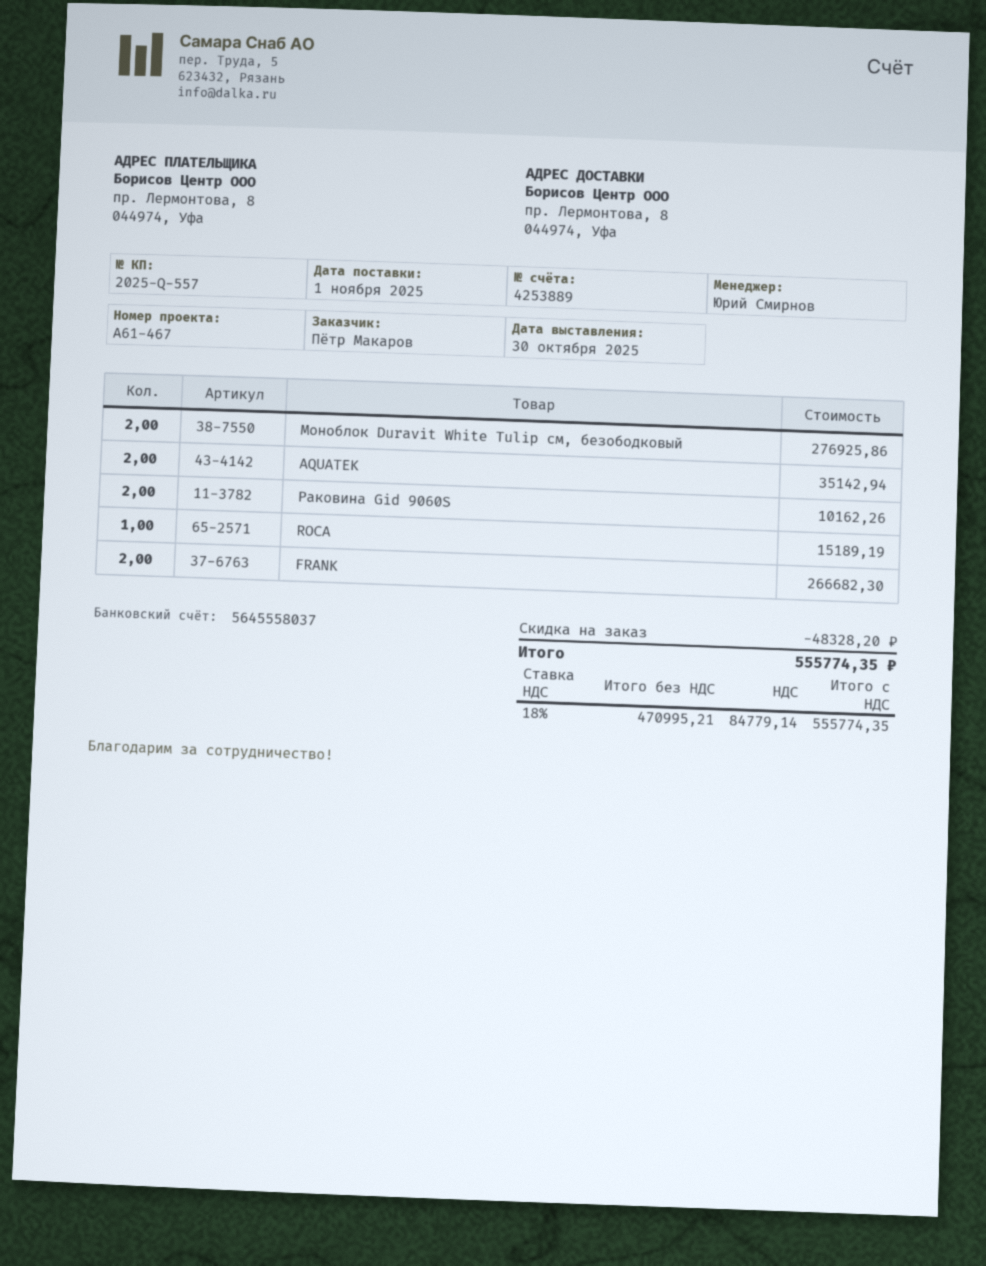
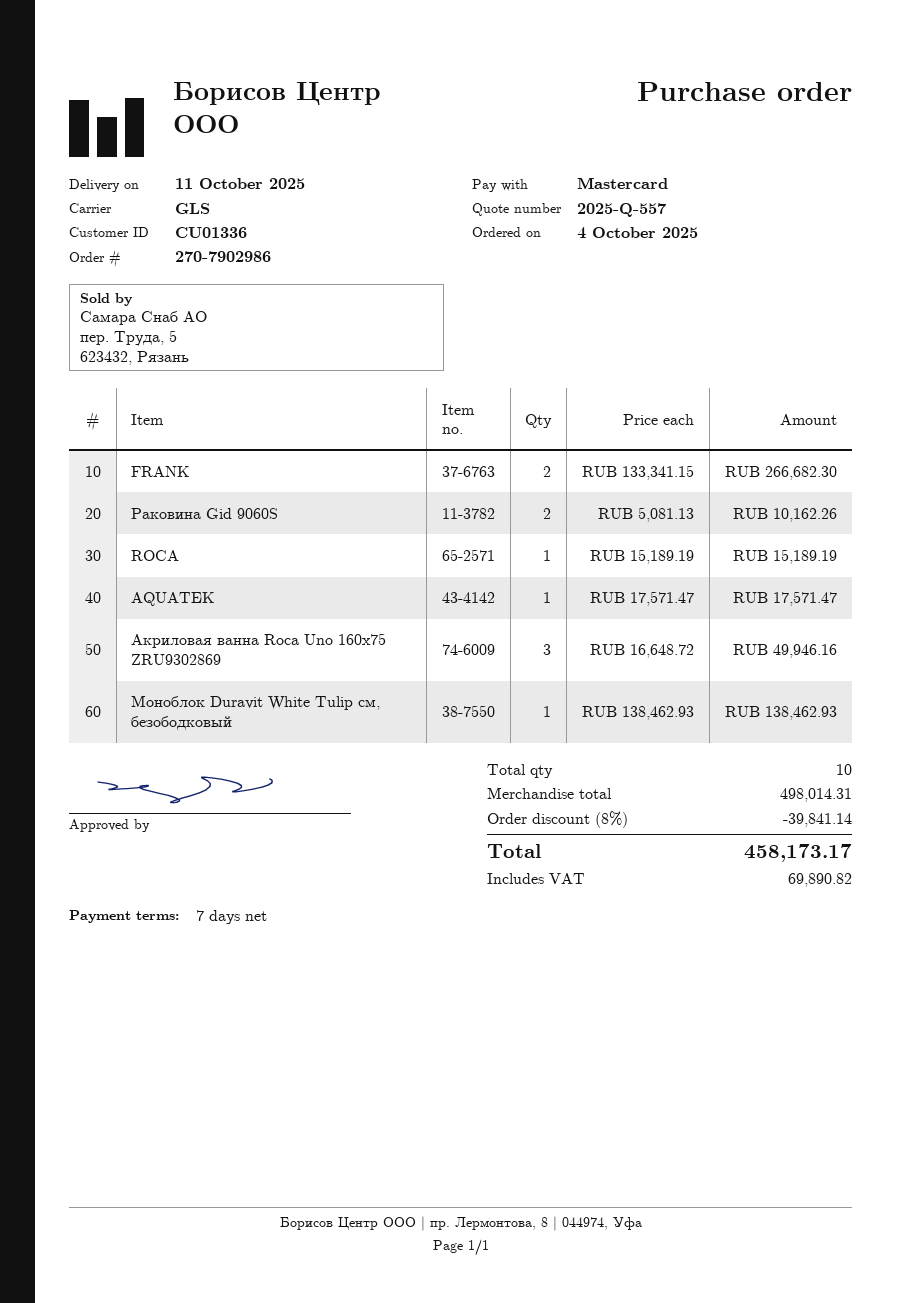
delivery date: 2025-11-01 -> 2025-10-11
Моноблок Duravit White Tulip см, безободковый: 2 for 276925.86 -> 1 for 138462.93
AQUATEK: 2 for 35142.94 -> 1 for 17571.47
Акриловая ванна Roca Uno 160x75 ZRU9302869: none -> 3 for 49946.16
discount: 48328.20 -> 39841.14
tax: 84779.14 -> 69890.82
total: 555774.35 -> 458173.17

